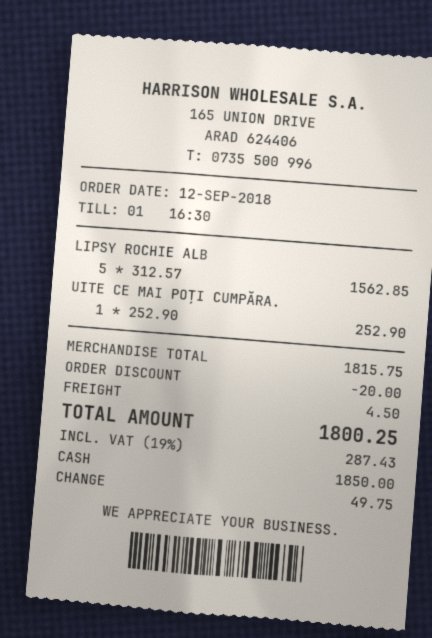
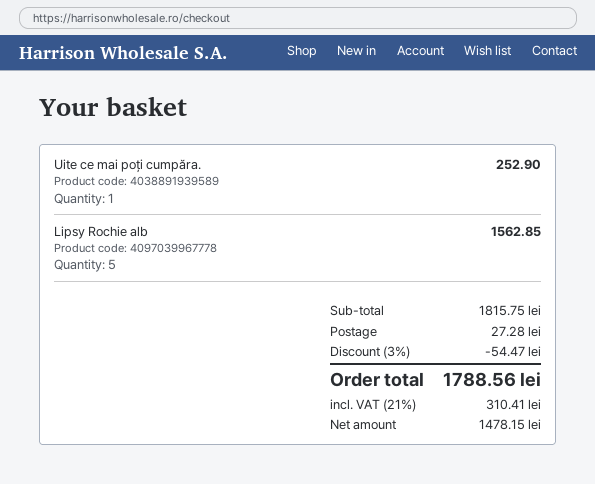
discount: 20.00 -> 54.47
shipping: 4.50 -> 27.28
tax: 19% = 287.43 -> 21% = 310.41
total: 1800.25 -> 1788.56

